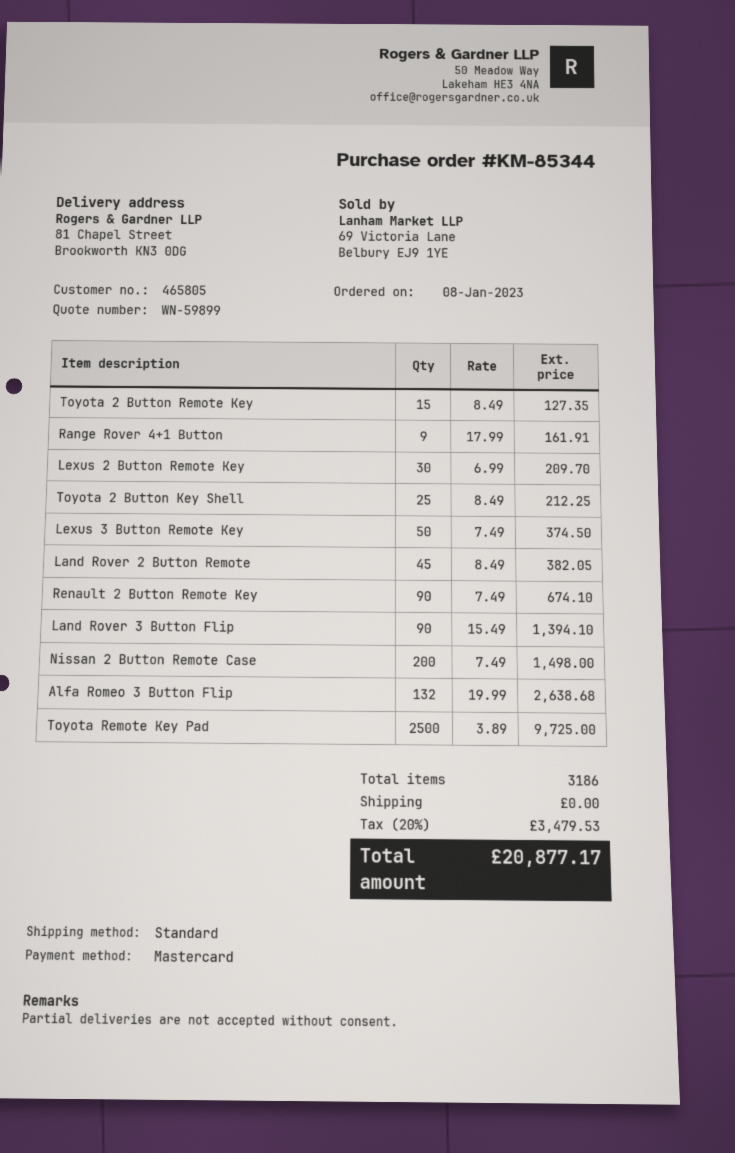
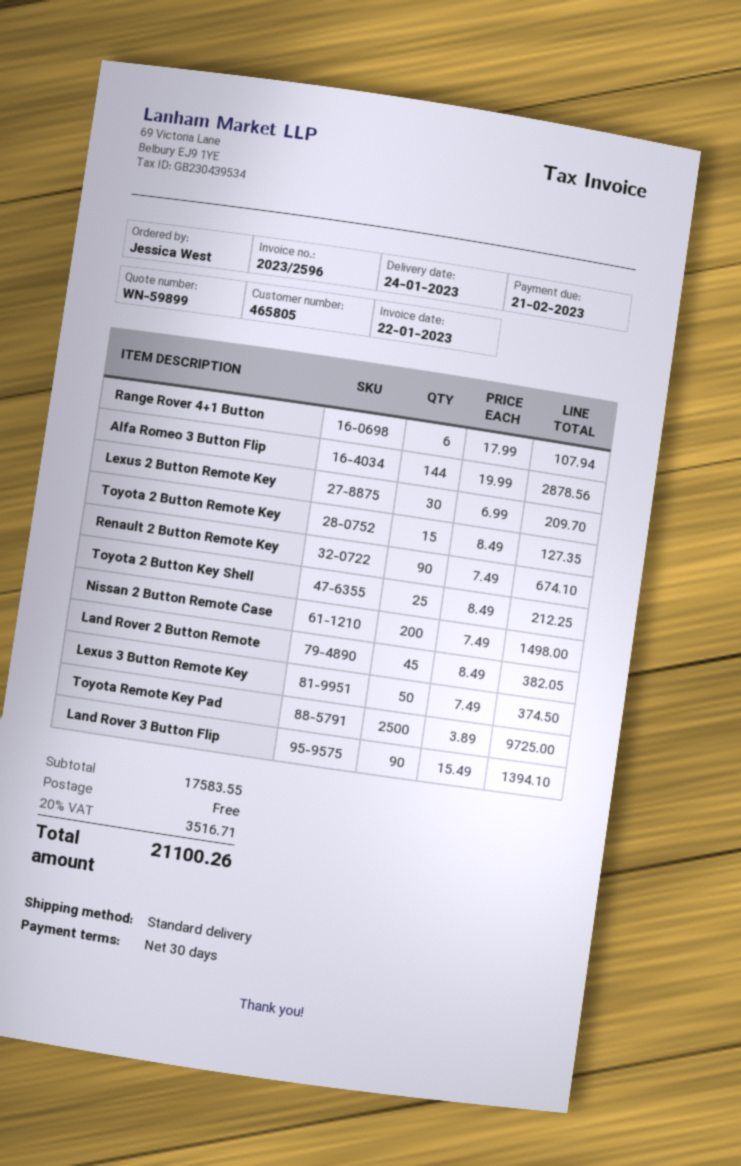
Range Rover 4+1 Button: 9 x 17.99 = 161.91 -> 6 x 17.99 = 107.94
Alfa Romeo 3 Button Flip: 132 x 19.99 = 2638.68 -> 144 x 19.99 = 2878.56
tax: 20% = 3479.53 -> 20% = 3516.71
total: 20877.17 -> 21100.26

